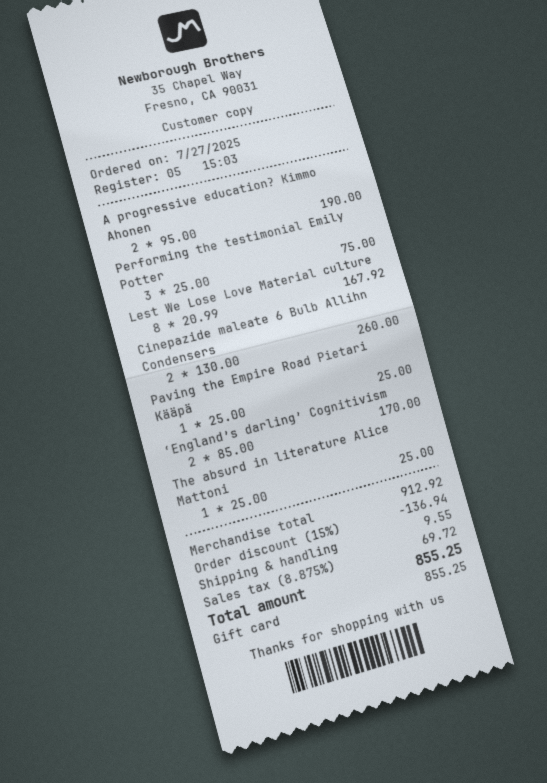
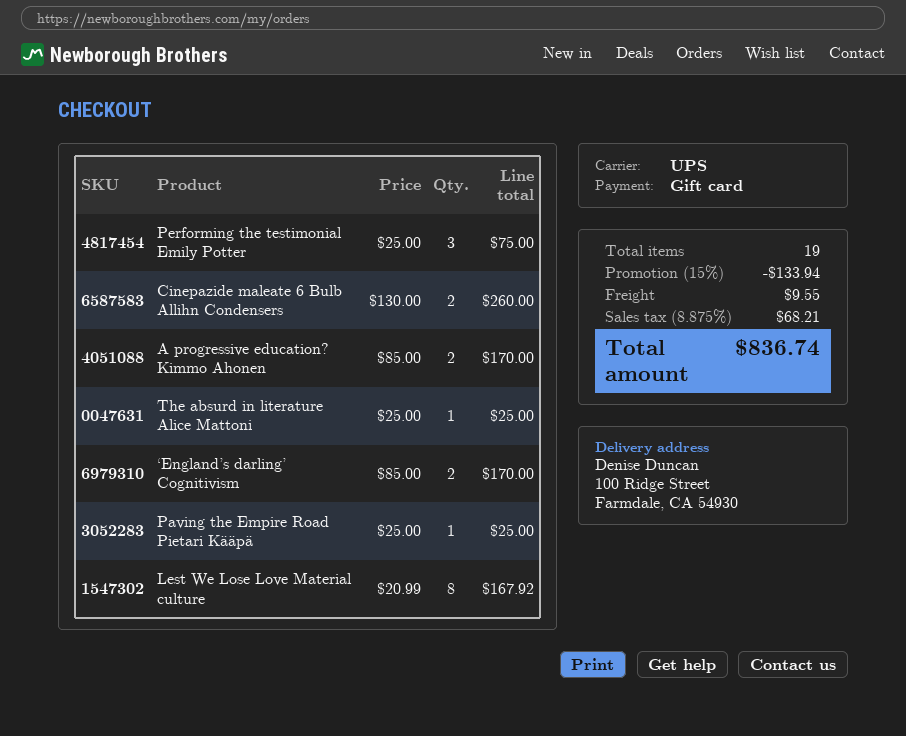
A progressive education? Kimmo Ahonen: 2 x 95.00 = 190.00 -> 2 x 85.00 = 170.00
discount: 15% = 136.94 -> 15% = 133.94
tax: 8.875% = 69.72 -> 8.875% = 68.21
total: 855.25 -> 836.74

